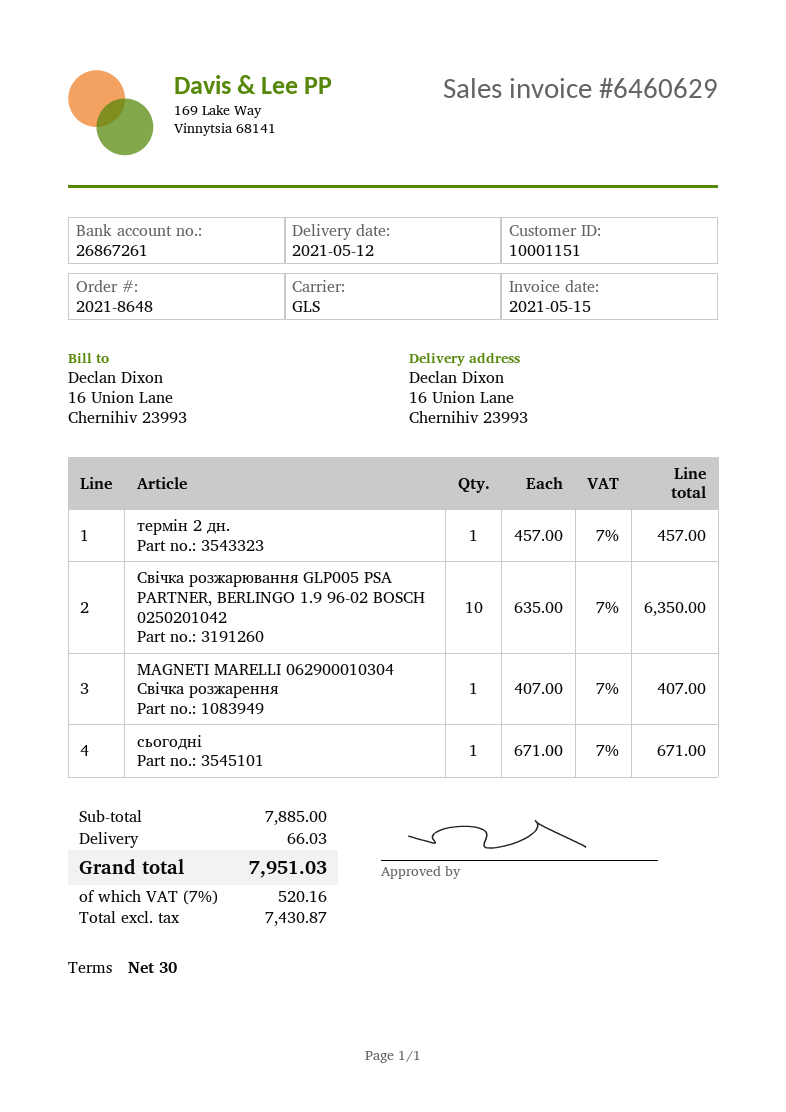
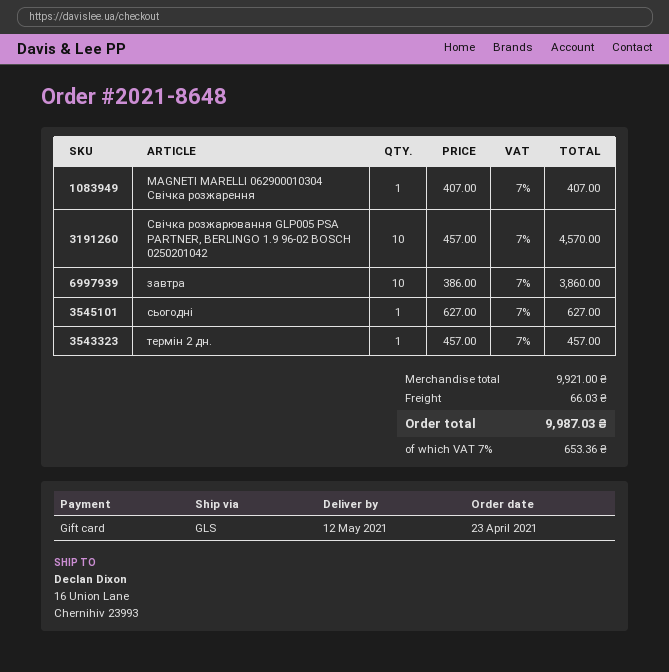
Свічка розжарювання GLP005 PSA PARTNER, BERLINGO 1.9 96-02 BOSCH 0250201042: 10 x 635.00 = 6350.00 -> 10 x 457.00 = 4570.00
сьогодні: 1 x 671.00 = 671.00 -> 1 x 627.00 = 627.00
завтра: none -> 10 x 386.00 = 3860.00
subtotal: 7885.00 -> 9921.00
tax: 7% = 520.16 -> 7% = 653.36
total: 7951.03 -> 9987.03

